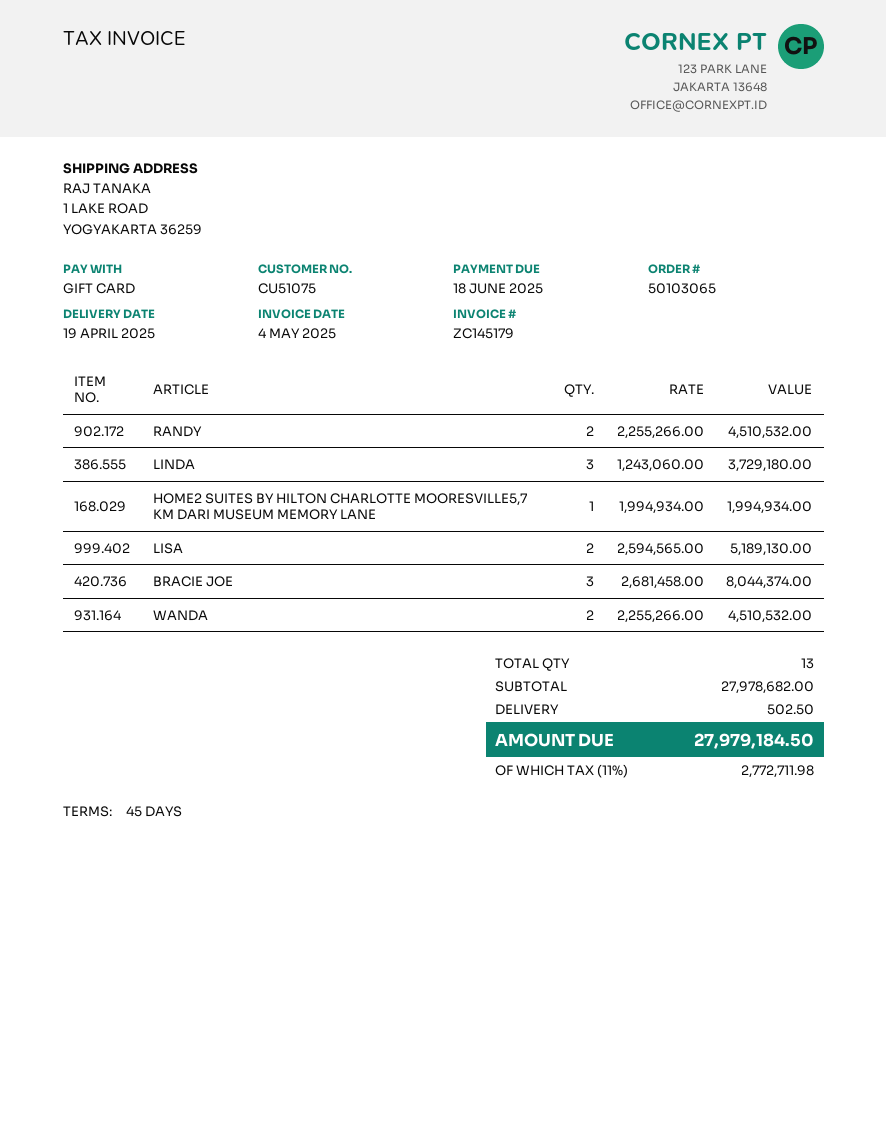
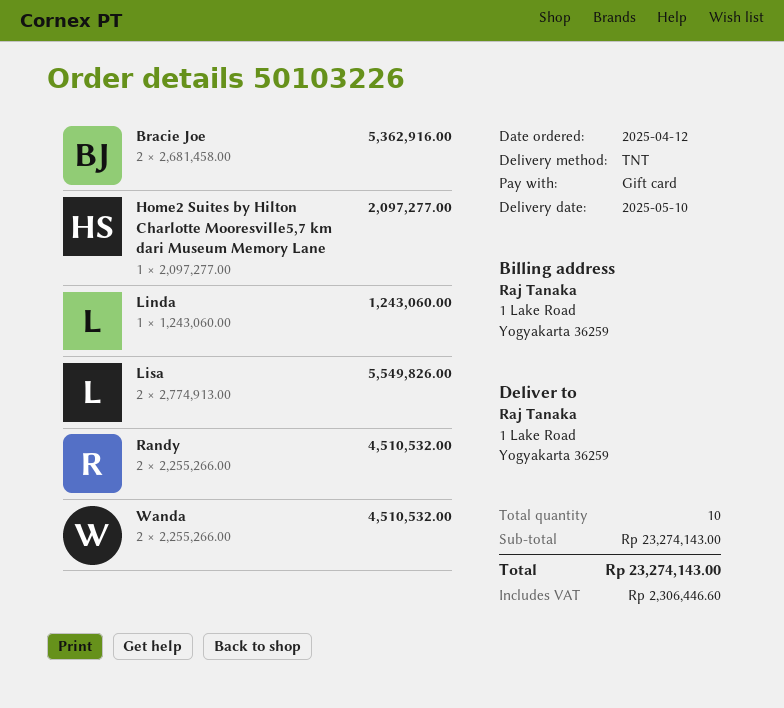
order number: 50103065 -> 50103226
delivery date: 2025-04-19 -> 2025-05-10
LINDA: 3 x 1243060.00 = 3729180.00 -> 1 x 1243060.00 = 1243060.00
HOME2 SUITES BY HILTON CHARLOTTE MOORESVILLE5,7 KM DARI MUSEUM MEMORY LANE: 1 x 1994934.00 = 1994934.00 -> 1 x 2097277.00 = 2097277.00
LISA: 2 x 2594565.00 = 5189130.00 -> 2 x 2774913.00 = 5549826.00
BRACIE JOE: 3 x 2681458.00 = 8044374.00 -> 2 x 2681458.00 = 5362916.00
total quantity: 13 -> 10
subtotal: 27978682.00 -> 23274143.00
shipping: 502.50 -> none
tax: 2772711.98 -> 2306446.60
total: 27979184.50 -> 23274143.00

